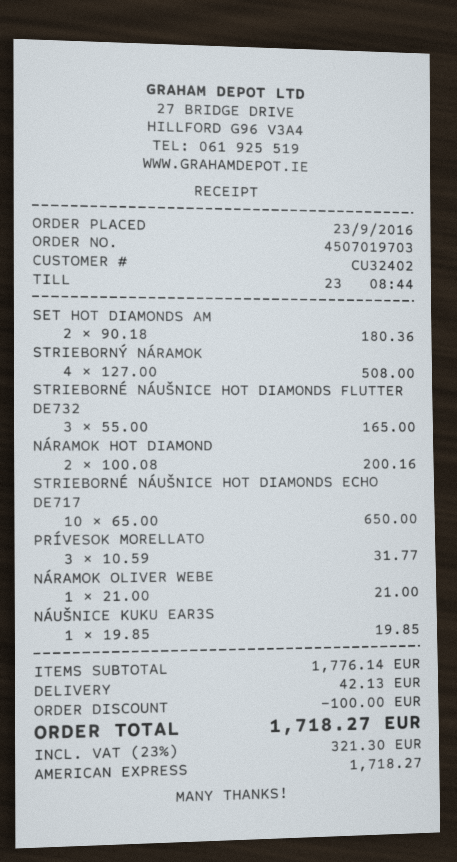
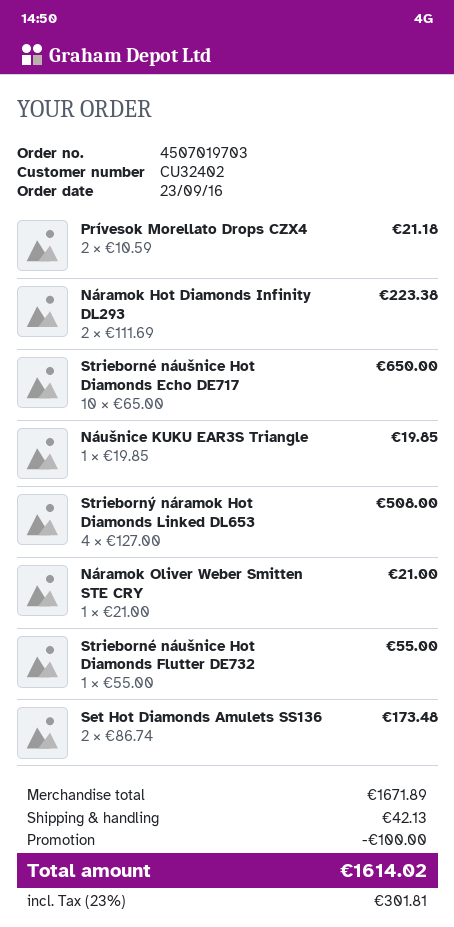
SET HOT DIAMONDS AM: 2 x 90.18 = 180.36 -> 2 x 86.74 = 173.48
STRIEBORNÉ NÁUŠNICE HOT DIAMONDS FLUTTER DE732: 3 x 55.00 = 165.00 -> 1 x 55.00 = 55.00
NÁRAMOK HOT DIAMOND: 2 x 100.08 = 200.16 -> 2 x 111.69 = 223.38
PRÍVESOK MORELLATO: 3 x 10.59 = 31.77 -> 2 x 10.59 = 21.18
subtotal: 1776.14 -> 1671.89
tax: 23% = 321.30 -> 23% = 301.81
total: 1718.27 -> 1614.02

